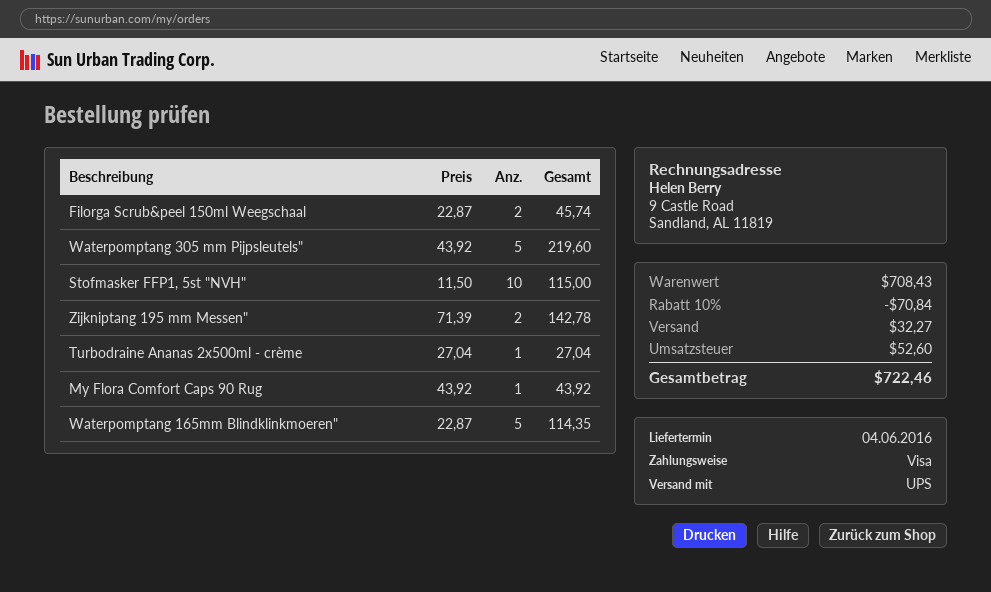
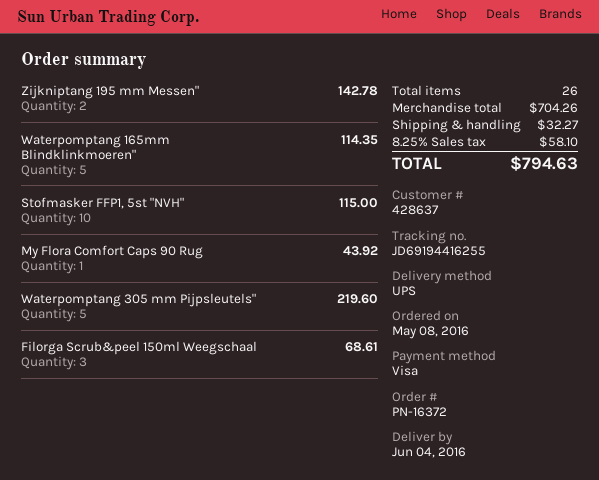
Filorga Scrub&peel 150ml Weegschaal: 2 for 45.74 -> 3 for 68.61
Turbodraine Ananas 2x500ml - crème: 1 for 27.04 -> none
subtotal: 708.43 -> 704.26
discount: 10% = 70.84 -> none
tax: 52.60 -> 58.10
total: 722.46 -> 794.63

